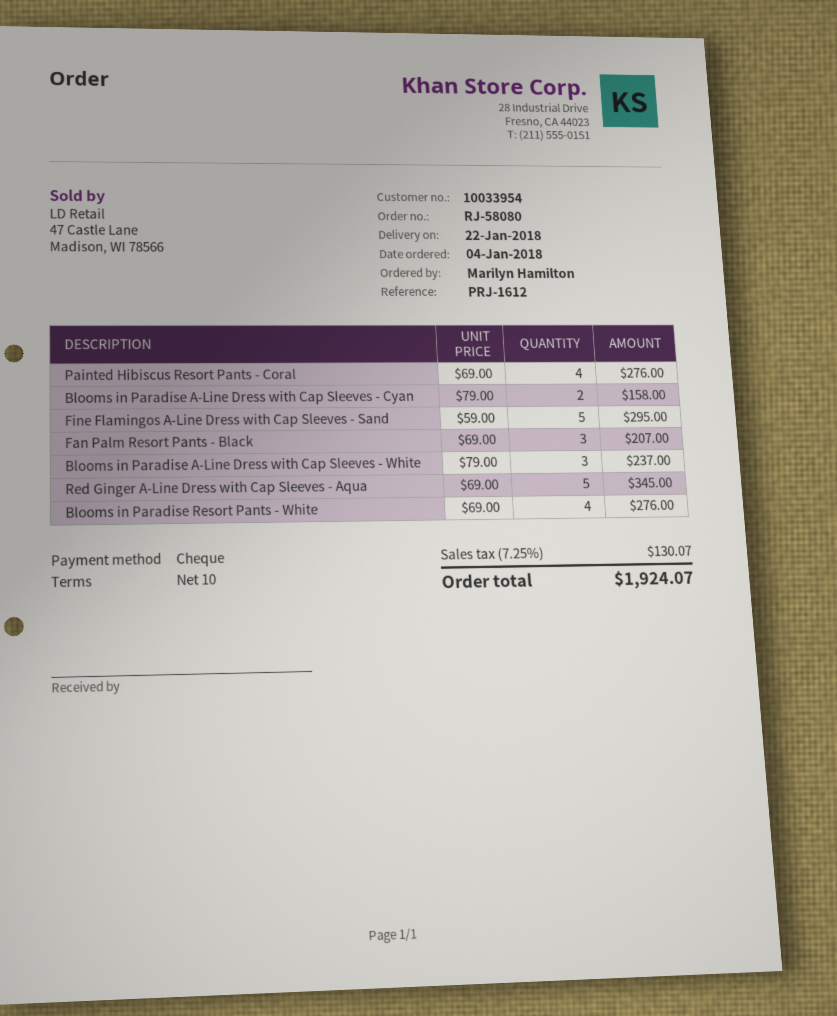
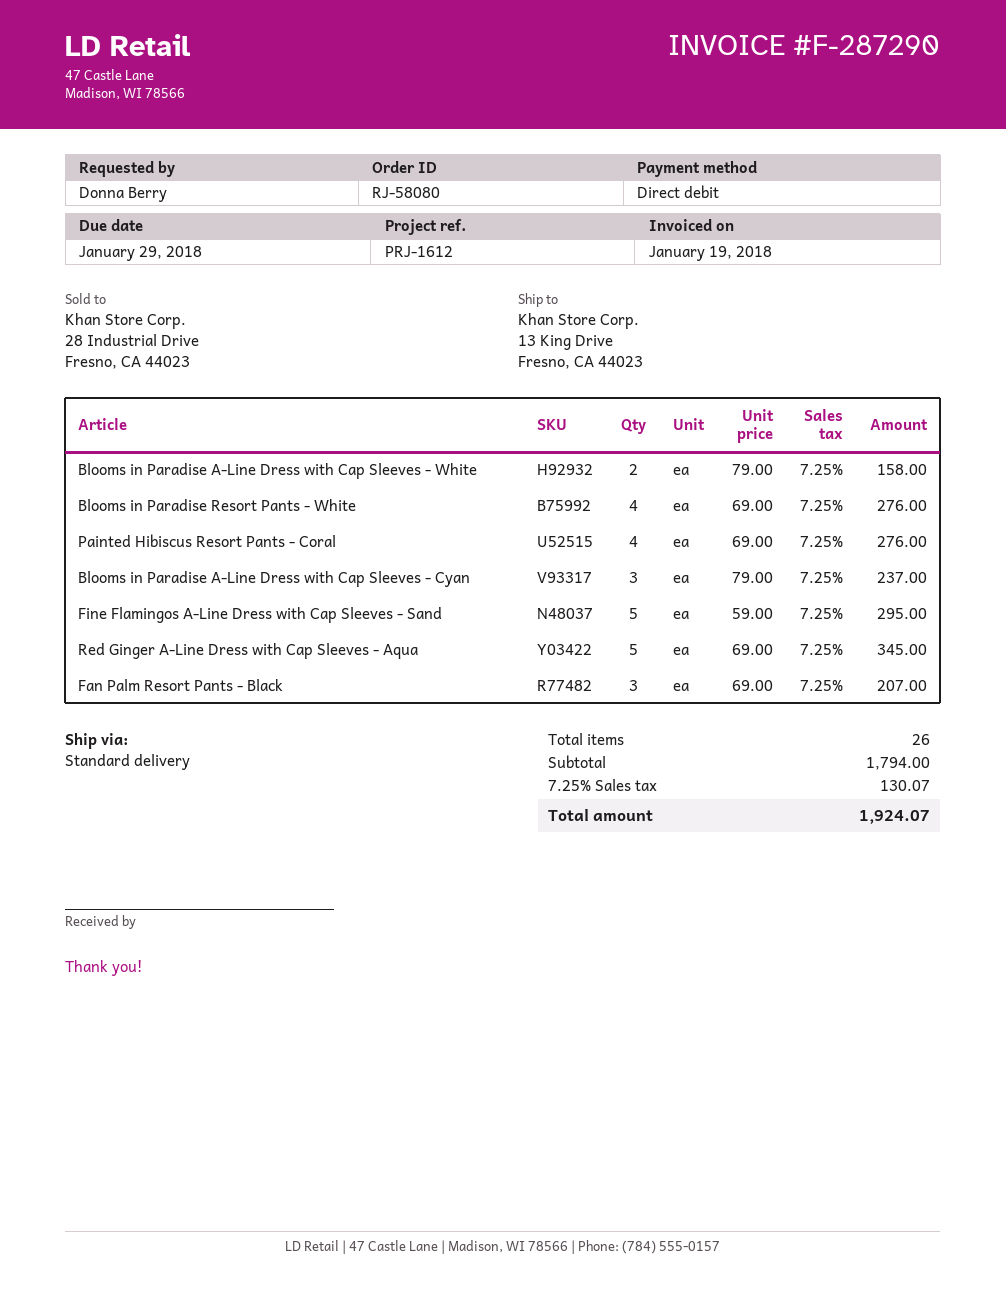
ordered by: Marilyn Hamilton -> Donna Berry
payment method: cheque -> direct debit
Blooms in Paradise A-Line Dress with Cap Sleeves - Cyan: 2 x 79.00 = 158.00 -> 3 x 79.00 = 237.00
Blooms in Paradise A-Line Dress with Cap Sleeves - White: 3 x 79.00 = 237.00 -> 2 x 79.00 = 158.00

